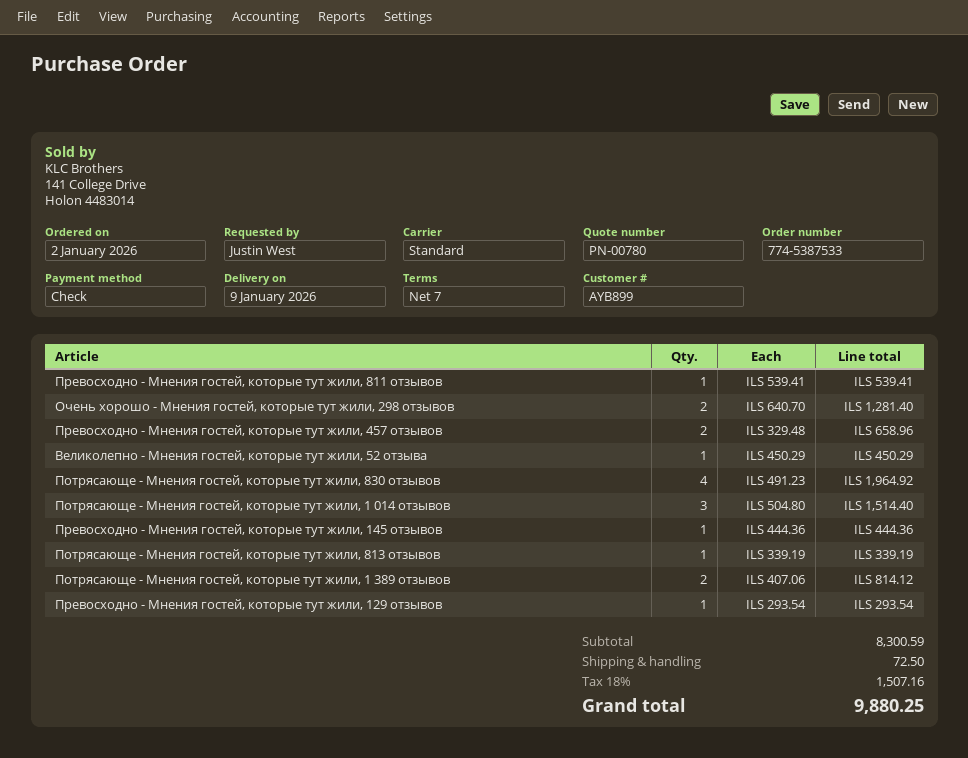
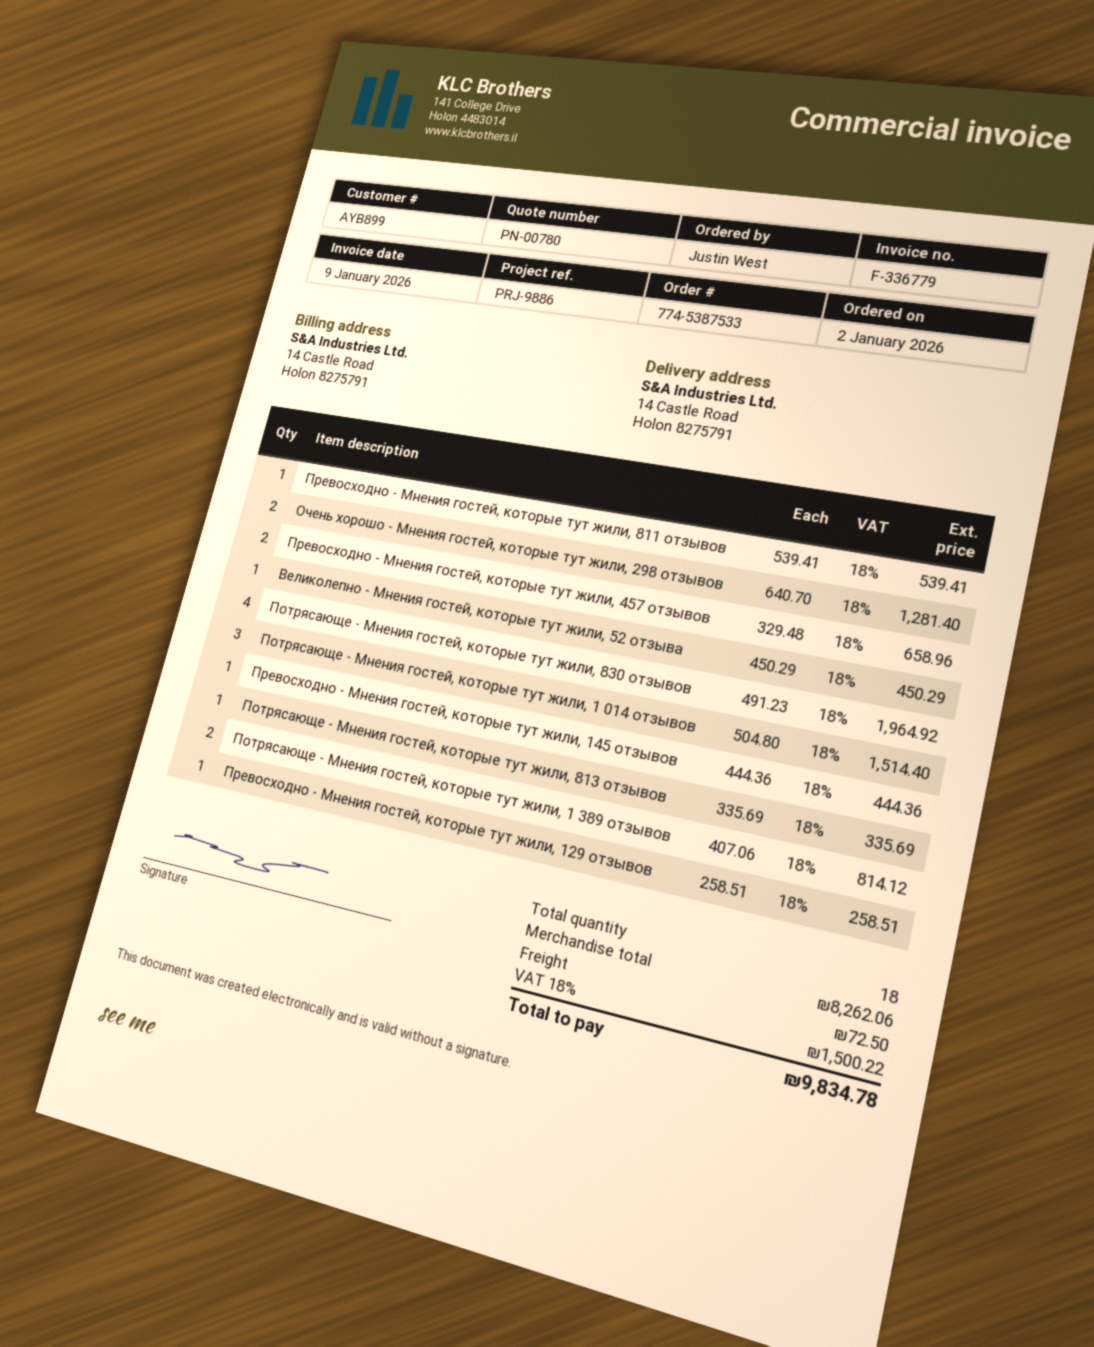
Потрясающе - Мнения гостей, которые тут жили, 813 отзывов: 1 x 339.19 = 339.19 -> 1 x 335.69 = 335.69
Превосходно - Мнения гостей, которые тут жили, 129 отзывов: 1 x 293.54 = 293.54 -> 1 x 258.51 = 258.51
subtotal: 8300.59 -> 8262.06
tax: 18% = 1507.16 -> 18% = 1500.22
total: 9880.25 -> 9834.78

